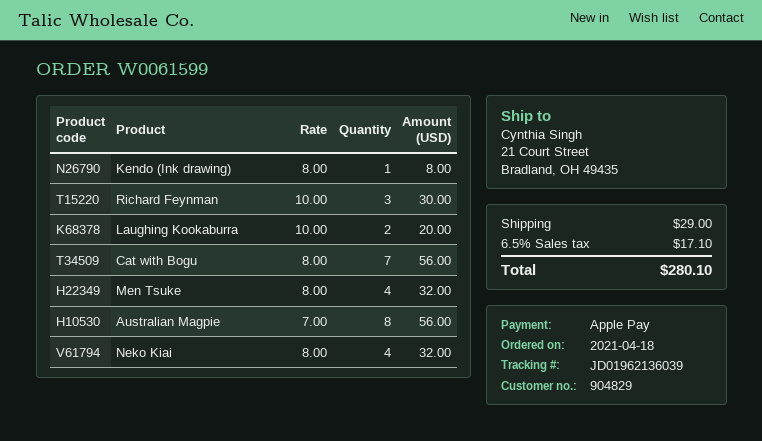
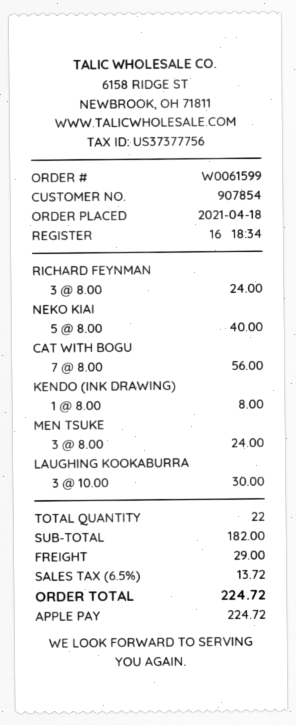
customer number: 904829 -> 907854
Richard Feynman: 3 x 10.00 = 30.00 -> 3 x 8.00 = 24.00
Laughing Kookaburra: 2 x 10.00 = 20.00 -> 3 x 10.00 = 30.00
Men Tsuke: 4 x 8.00 = 32.00 -> 3 x 8.00 = 24.00
Australian Magpie: 8 x 7.00 = 56.00 -> none
Neko Kiai: 4 x 8.00 = 32.00 -> 5 x 8.00 = 40.00
tax: 6.5% = 17.10 -> 6.5% = 13.72
total: 280.10 -> 224.72

